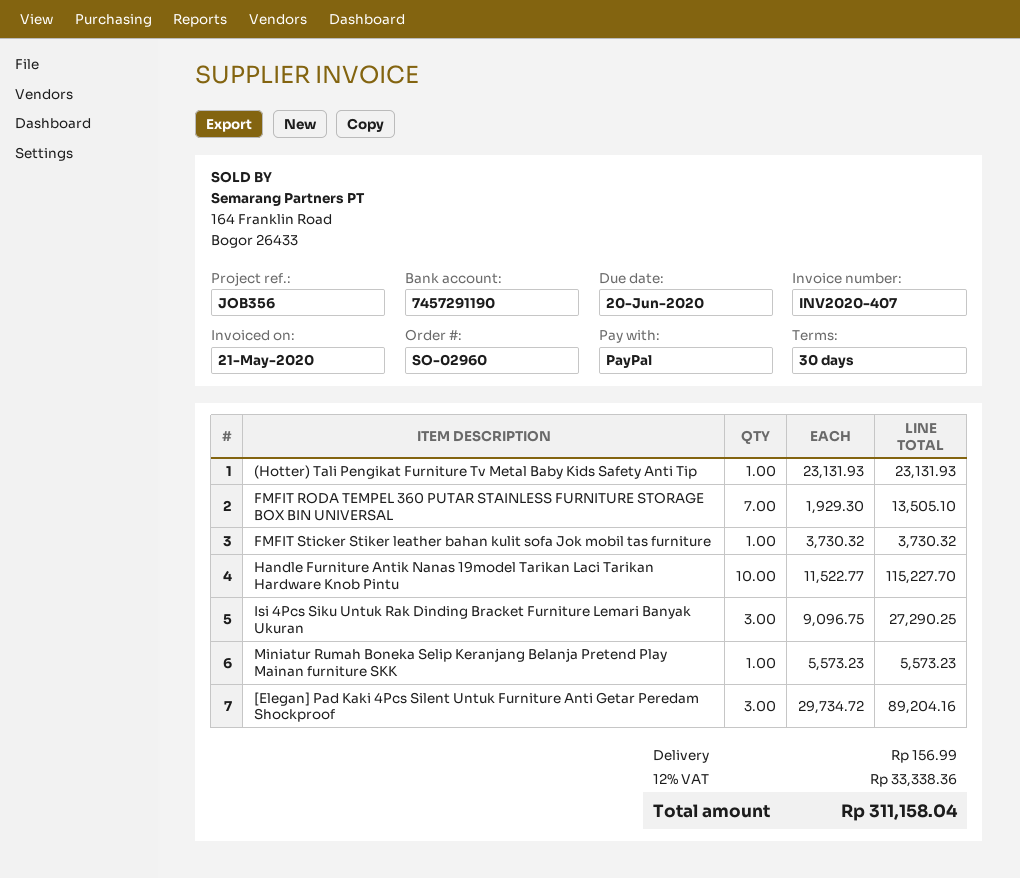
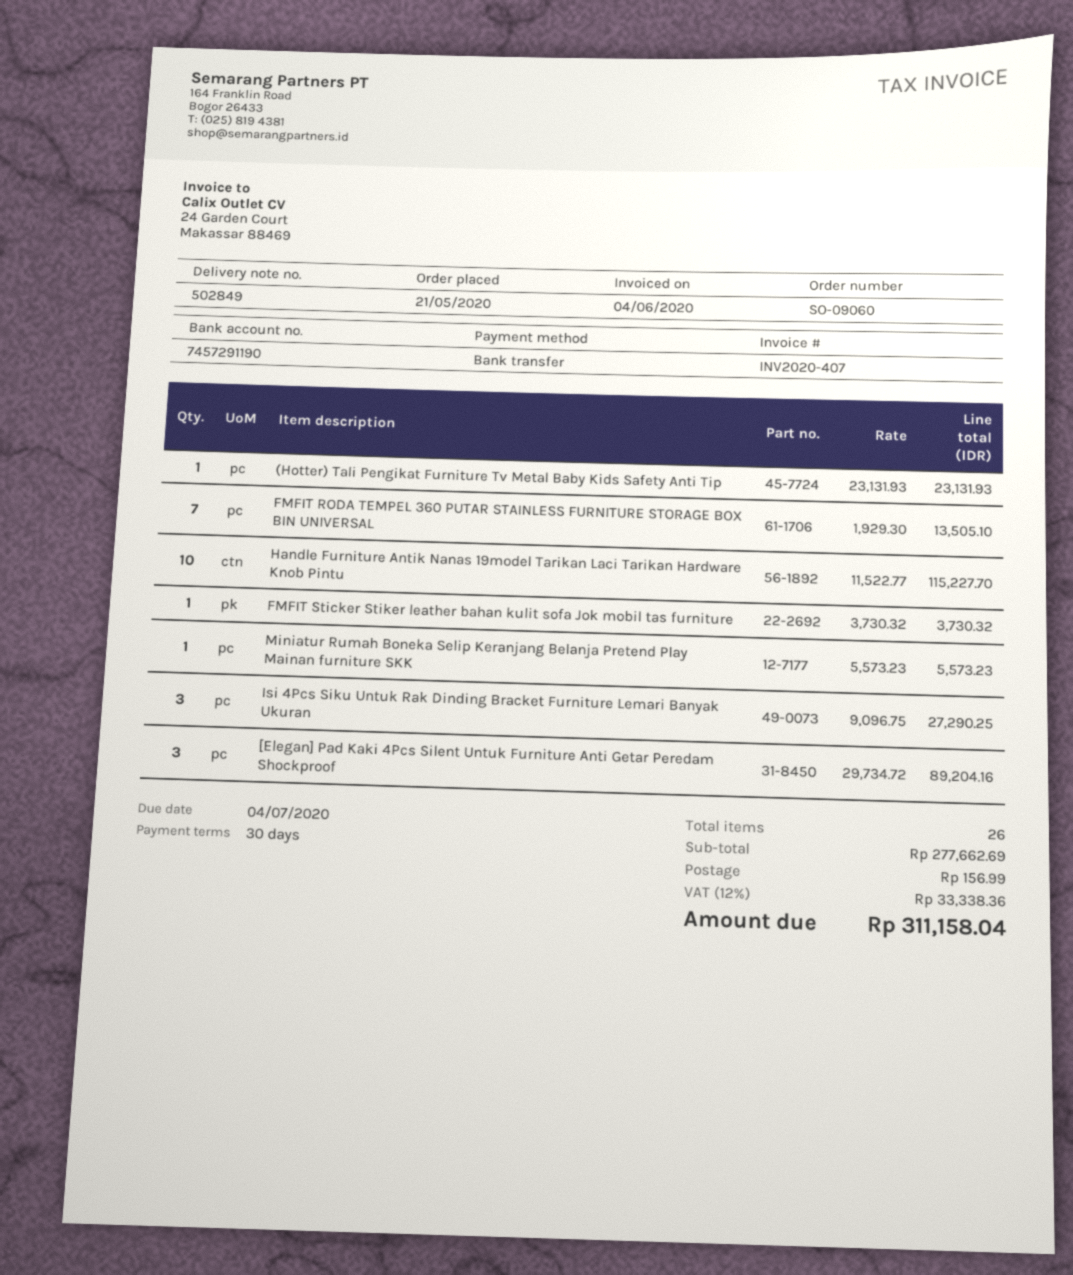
order number: SO-02960 -> SO-09060
invoice date: 2020-05-21 -> 2020-06-04
due date: 2020-06-20 -> 2020-07-04
payment method: PayPal -> bank transfer

